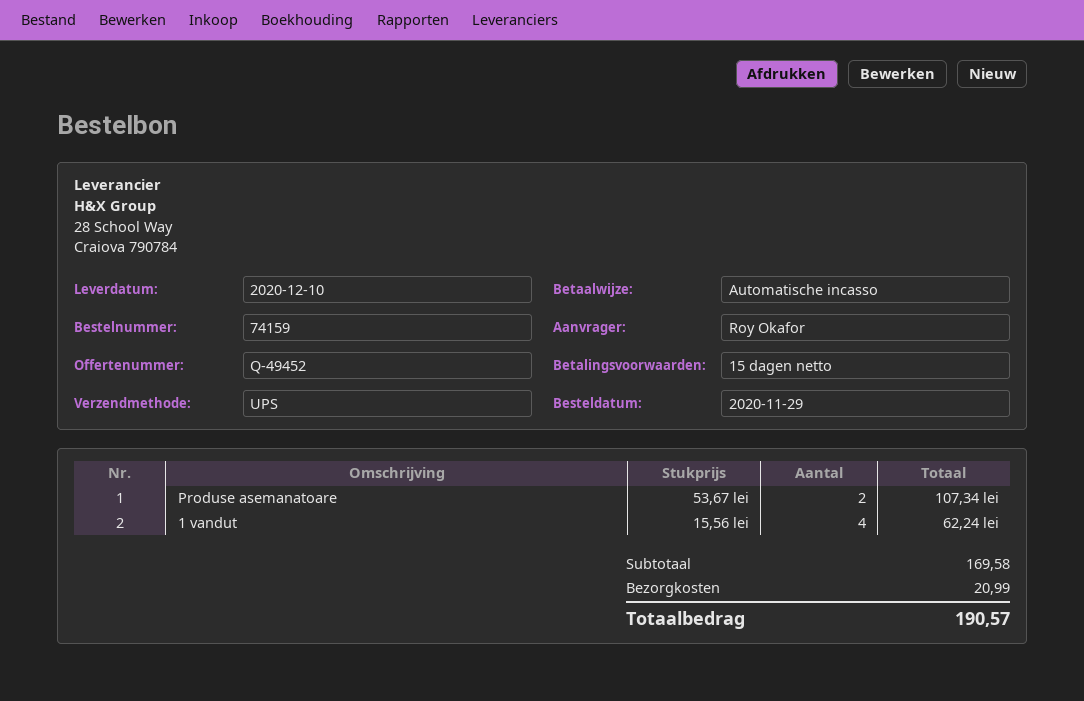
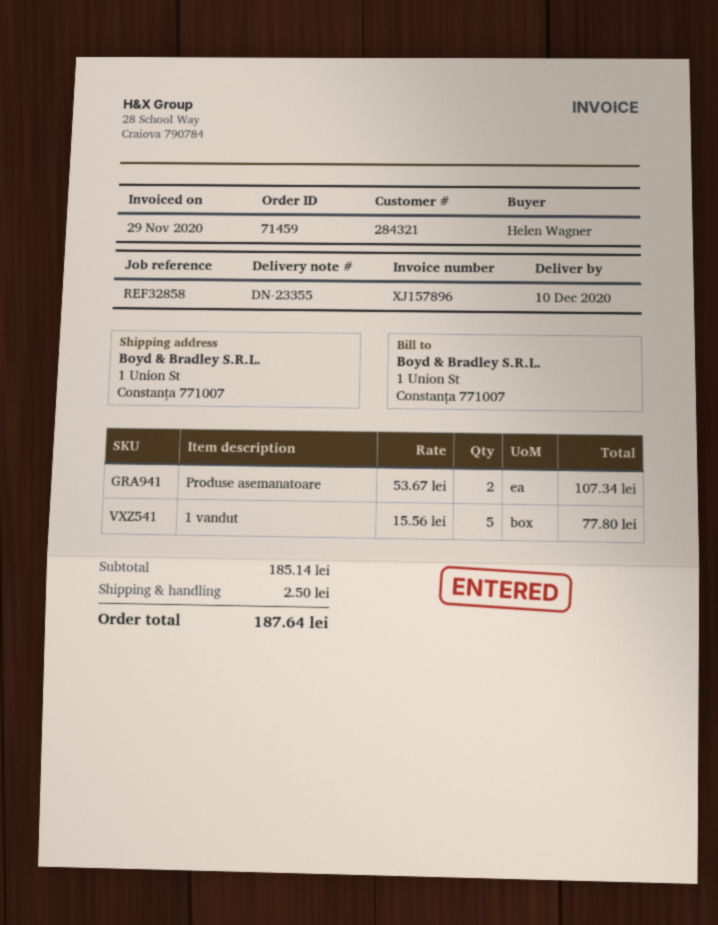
order number: 74159 -> 71459
ordered by: Roy Okafor -> Helen Wagner
1 vandut: 4 x 15.56 = 62.24 -> 5 x 15.56 = 77.80
subtotal: 169.58 -> 185.14
shipping: 20.99 -> 2.50
total: 190.57 -> 187.64

